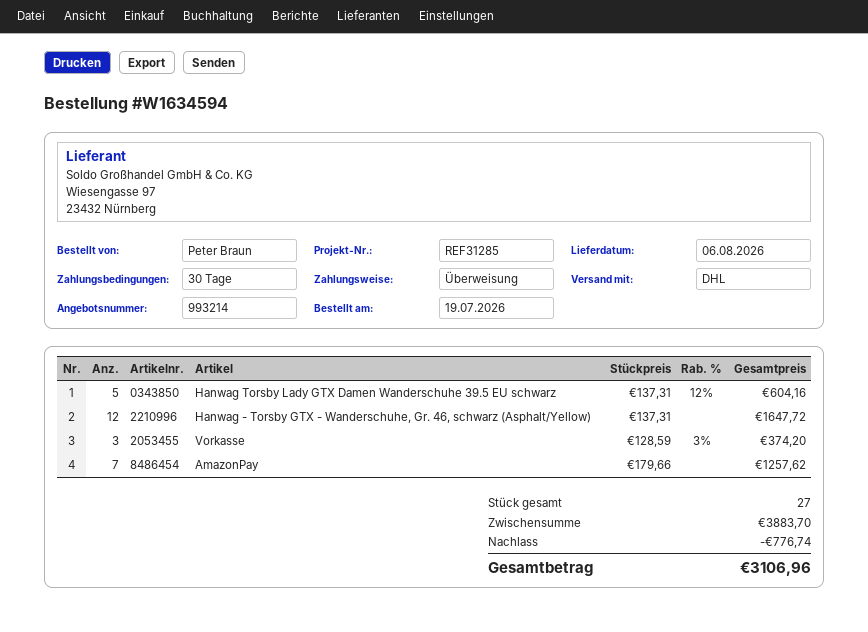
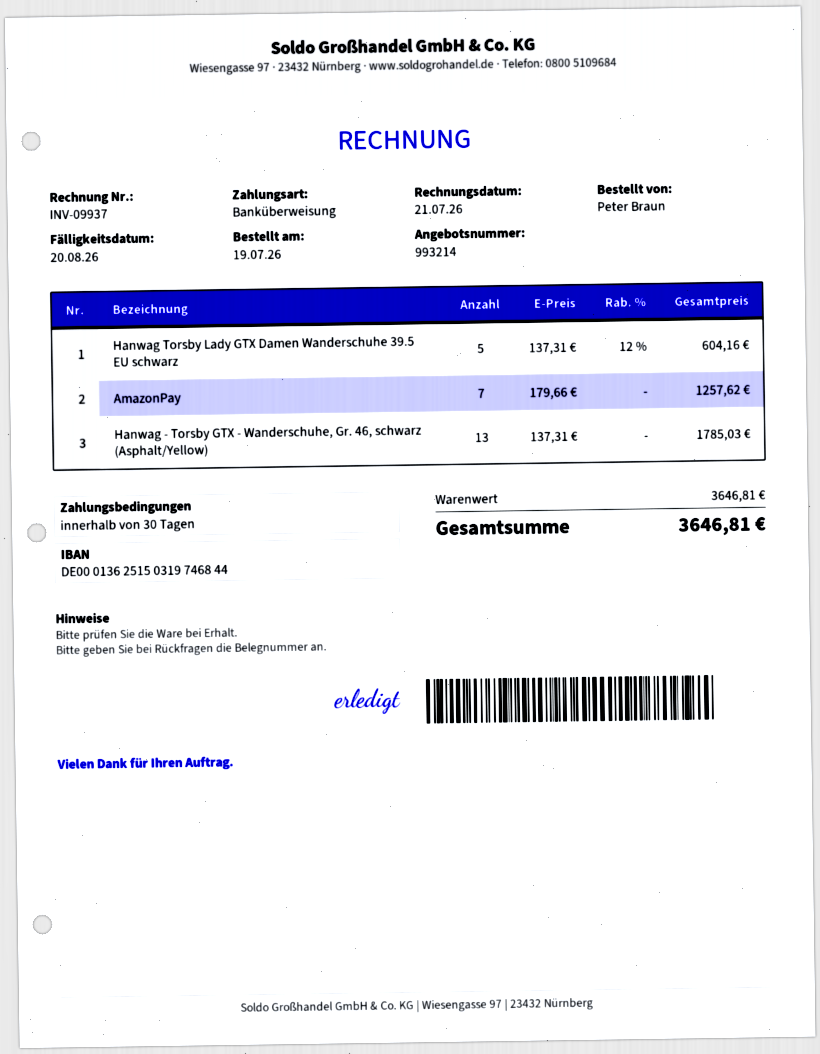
Hanwag - Torsby GTX - Wanderschuhe, Gr. 46, schwarz (Asphalt/Yellow): 12 x 137.31 = 1647.72 -> 13 x 137.31 = 1785.03
Vorkasse: 3 x 128.59 - 3% = 374.20 -> none
subtotal: 3883.70 -> 3646.81
discount: 776.74 -> none
total: 3106.96 -> 3646.81

